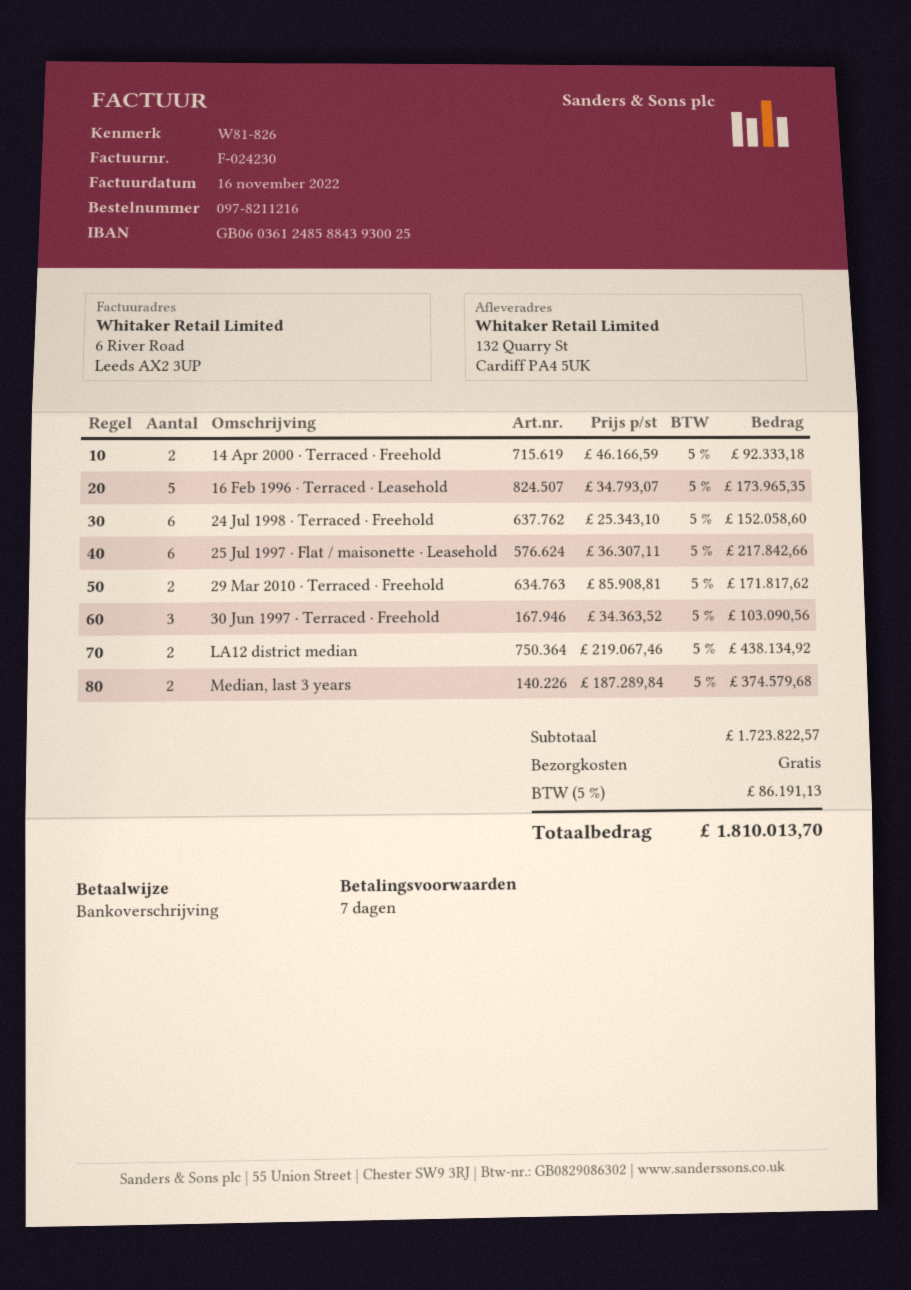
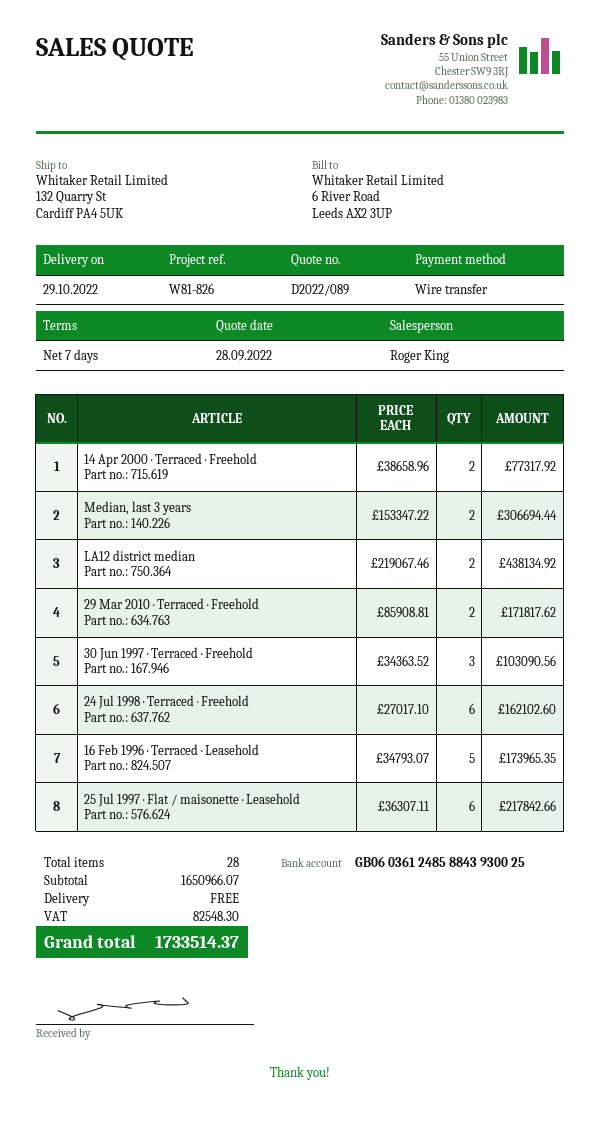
14 Apr 2000 · Terraced · Freehold: 2 x 46166.59 = 92333.18 -> 2 x 38658.96 = 77317.92
24 Jul 1998 · Terraced · Freehold: 6 x 25343.10 = 152058.60 -> 6 x 27017.10 = 162102.60
Median, last 3 years: 2 x 187289.84 = 374579.68 -> 2 x 153347.22 = 306694.44
subtotal: 1723822.57 -> 1650966.07
tax: 86191.13 -> 82548.30
total: 1810013.70 -> 1733514.37

